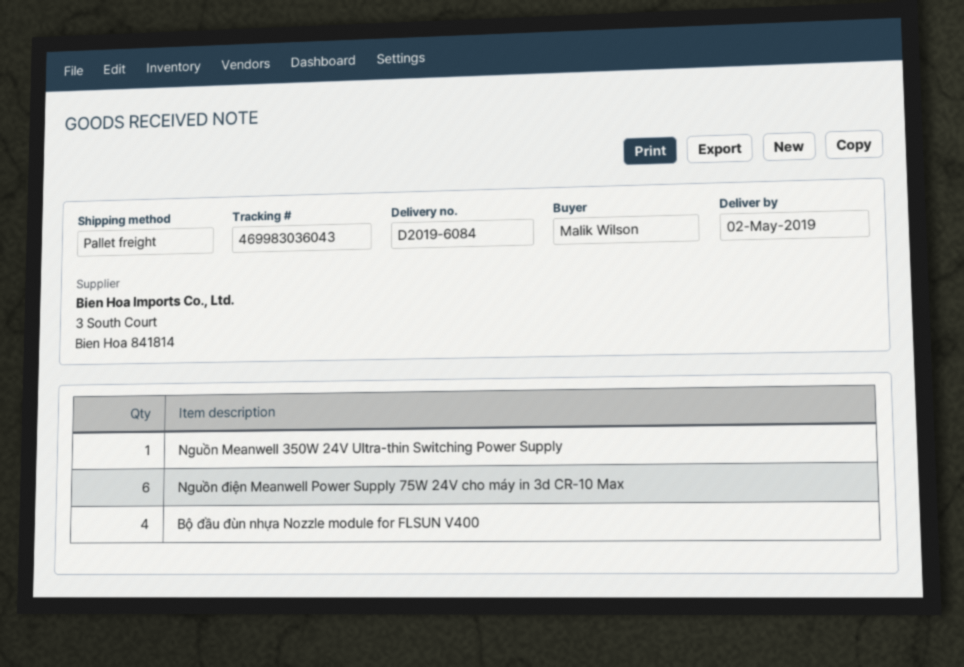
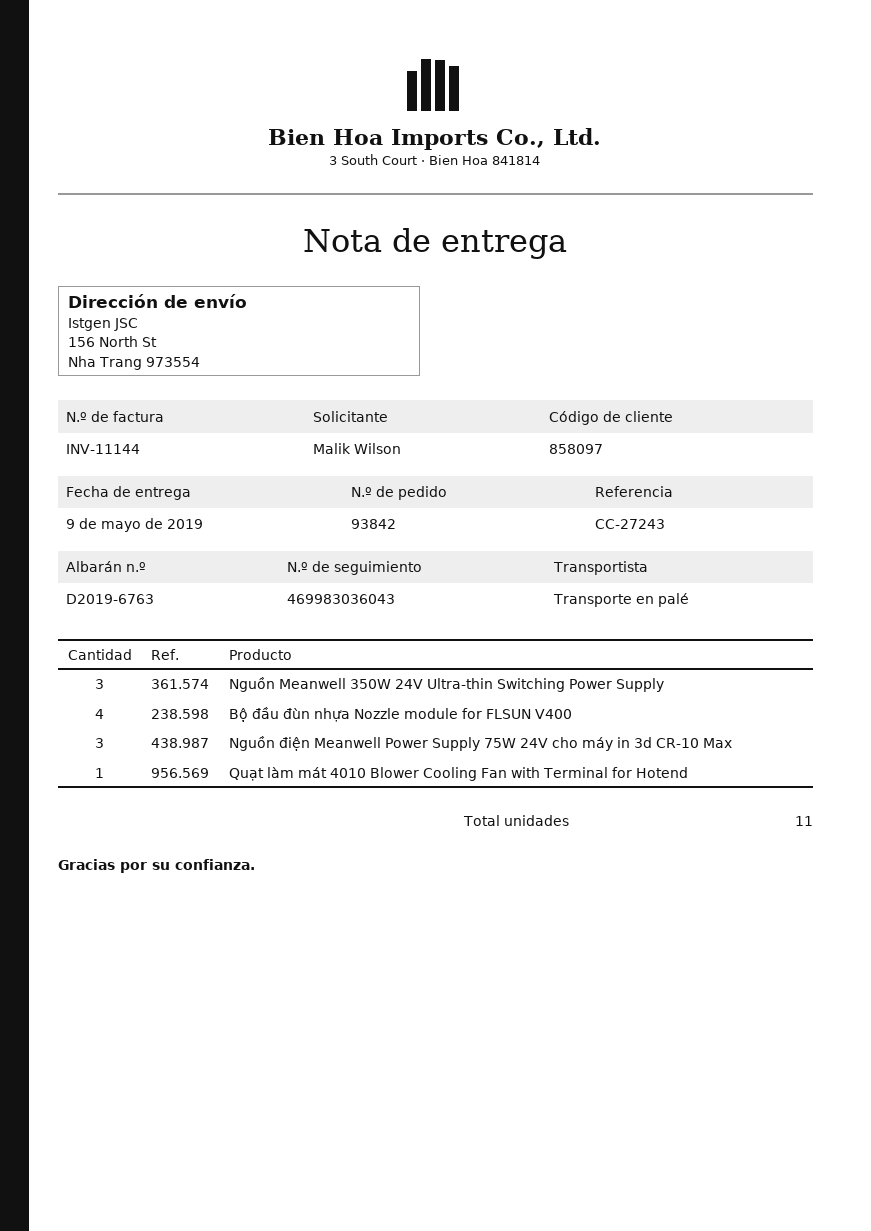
delivery note number: D2019-6084 -> D2019-6763
delivery date: 2019-05-02 -> 2019-05-09
Nguồn Meanwell 350W 24V Ultra-thin Switching Power Supply: 1 -> 3
Nguồn điện Meanwell Power Supply 75W 24V cho máy in 3d CR-10 Max: 6 -> 3
Quạt làm mát 4010 Blower Cooling Fan with Terminal for Hotend: none -> 1

